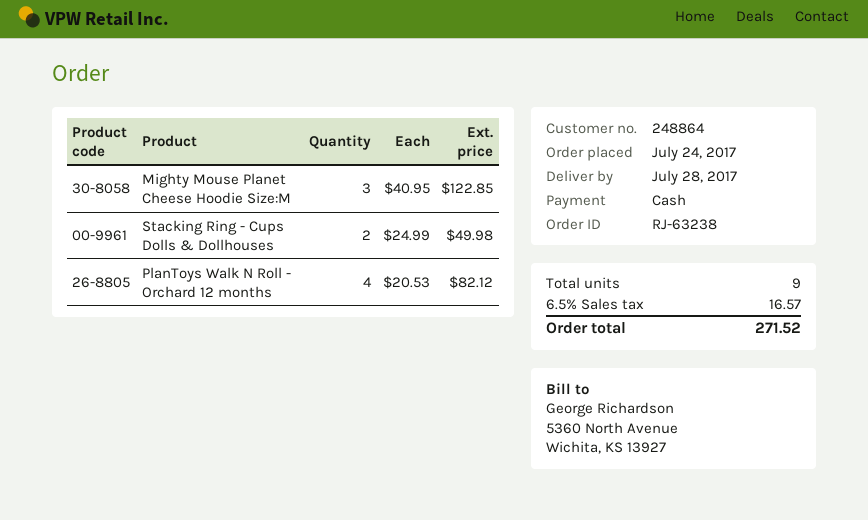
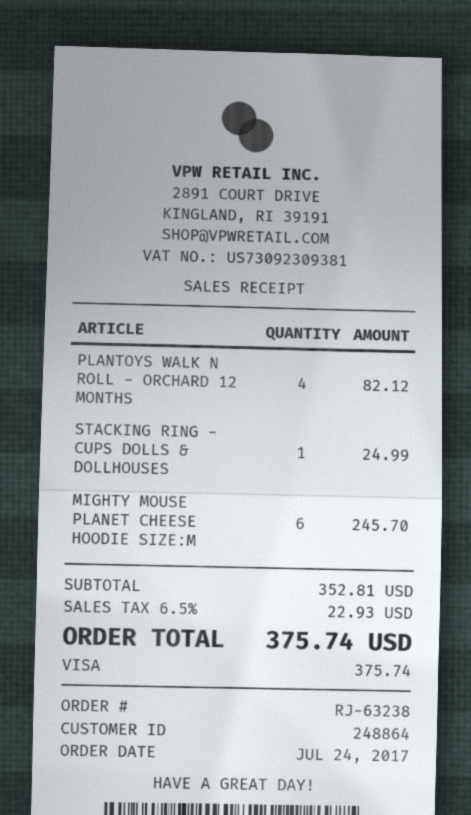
payment method: cash -> Visa
Mighty Mouse Planet Cheese Hoodie Size:M: 3 for 122.85 -> 6 for 245.70
Stacking Ring - Cups Dolls & Dollhouses: 2 for 49.98 -> 1 for 24.99
tax: 6.5% = 16.57 -> 6.5% = 22.93
total: 271.52 -> 375.74

